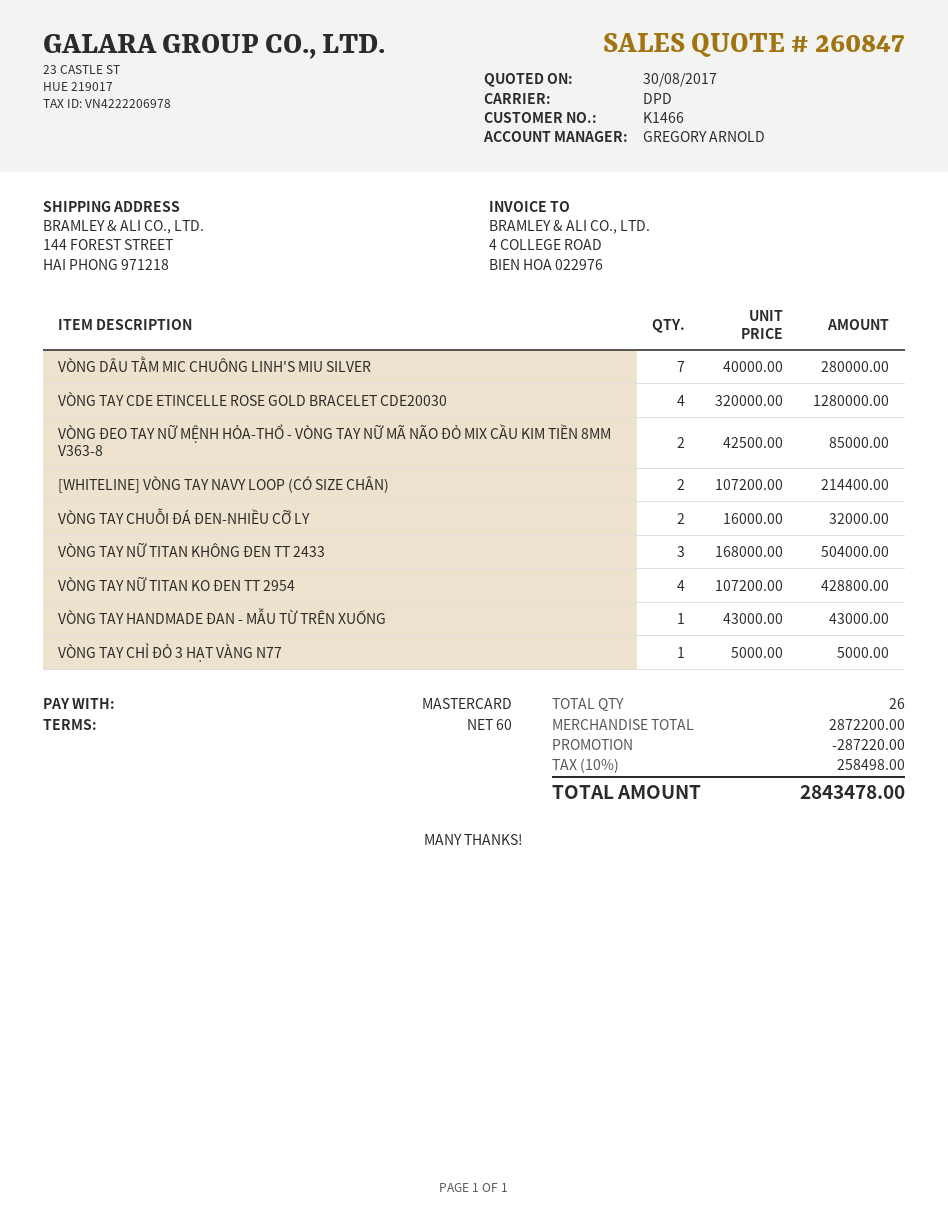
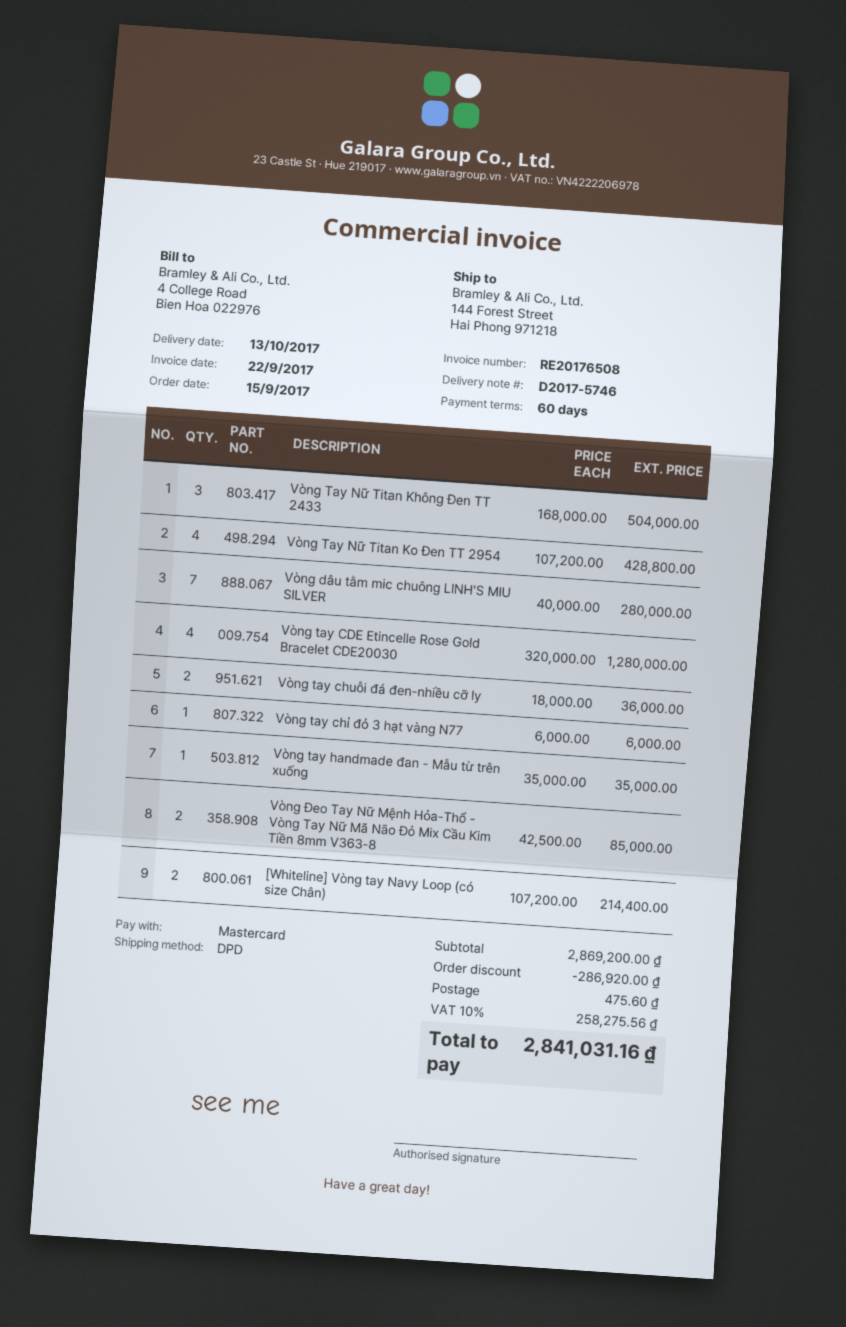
VÒNG TAY CHUỖI ĐÁ ĐEN-NHIỀU CỠ LY: 2 x 16000.00 = 32000.00 -> 2 x 18000.00 = 36000.00
VÒNG TAY HANDMADE ĐAN - MẪU TỪ TRÊN XUỐNG: 1 x 43000.00 = 43000.00 -> 1 x 35000.00 = 35000.00
VÒNG TAY CHỈ ĐỎ 3 HẠT VÀNG N77: 1 x 5000.00 = 5000.00 -> 1 x 6000.00 = 6000.00
subtotal: 2872200.00 -> 2869200.00
discount: 287220.00 -> 286920.00
shipping: none -> 475.60
tax: 10% = 258498.00 -> 10% = 258275.56
total: 2843478.00 -> 2841031.16

